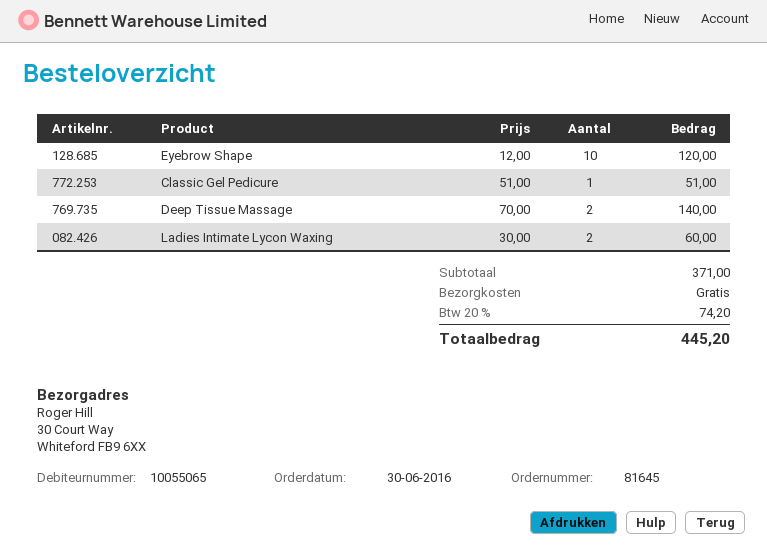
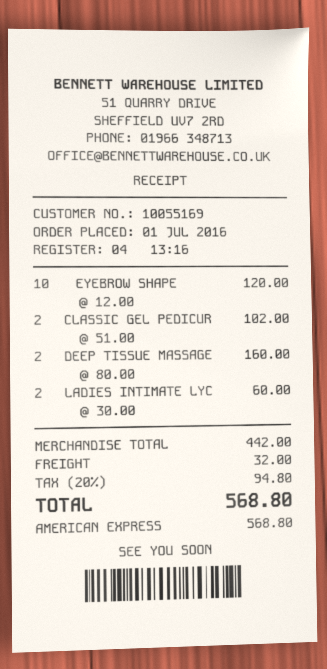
order date: 2016-06-30 -> 2016-07-01
customer number: 10055065 -> 10055169
Classic Gel Pedicure: 1 x 51.00 = 51.00 -> 2 x 51.00 = 102.00
Deep Tissue Massage: 2 x 70.00 = 140.00 -> 2 x 80.00 = 160.00
subtotal: 371.00 -> 442.00
shipping: 0.00 -> 32.00
tax: 20% = 74.20 -> 20% = 94.80
total: 445.20 -> 568.80

